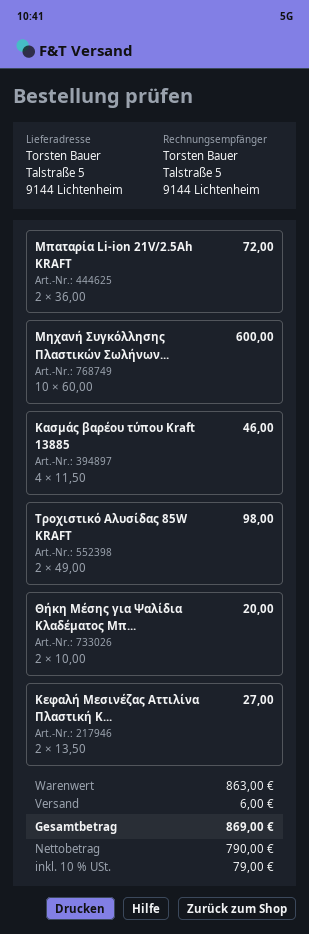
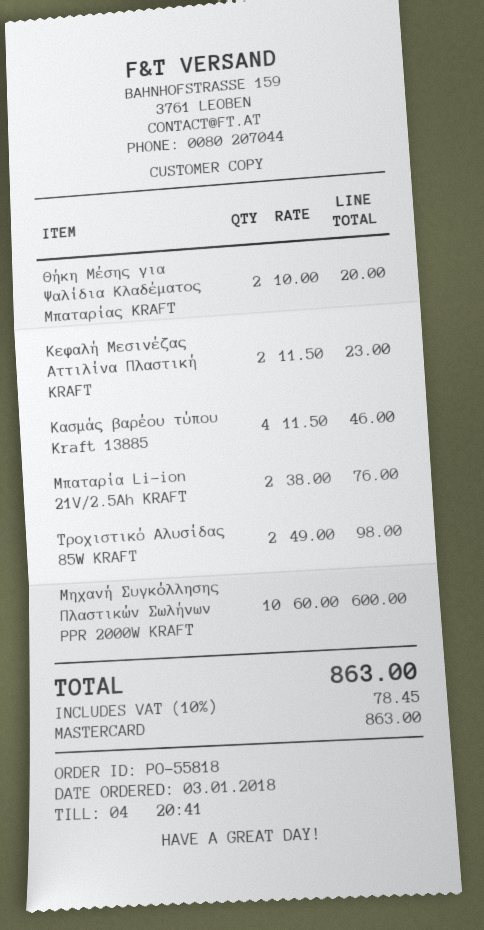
Μπαταρία Li-ion 21V/2.5Ah KRAFT: 2 x 36.00 = 72.00 -> 2 x 38.00 = 76.00
Κεφαλή Μεσινέζας Αττιλίνα Πλαστική K...: 2 x 13.50 = 27.00 -> 2 x 11.50 = 23.00
shipping: 6.00 -> none
tax: 10% = 79.00 -> 10% = 78.45
total: 869.00 -> 863.00

